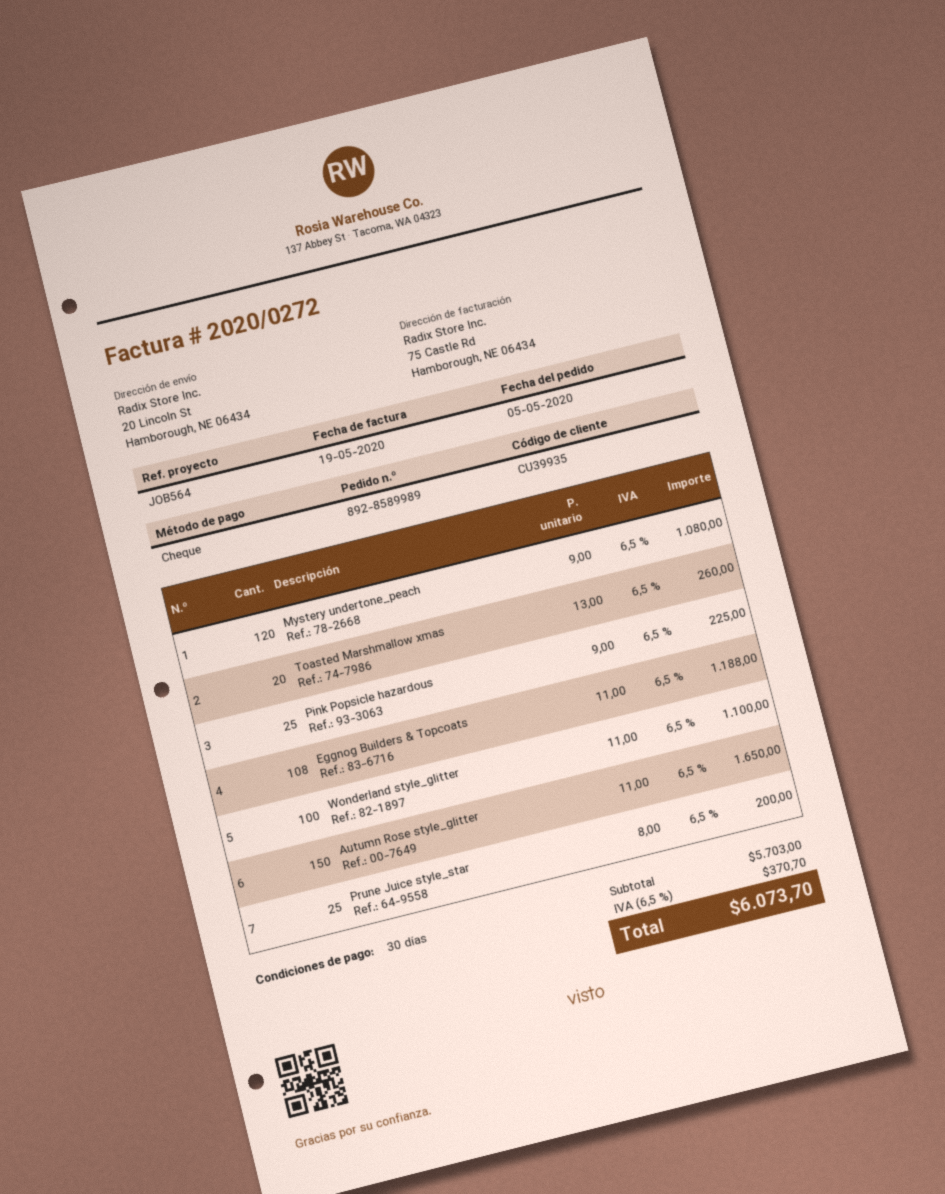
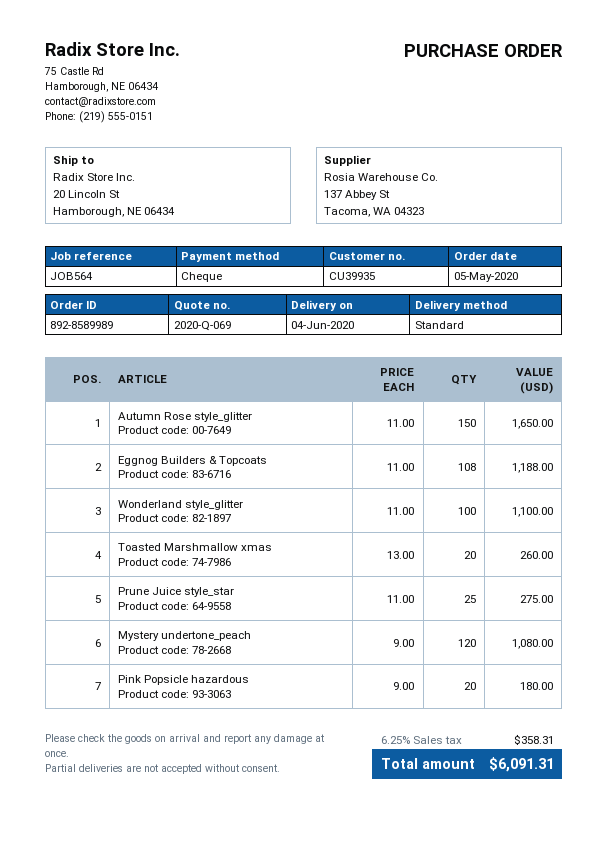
Pink Popsicle hazardous: 25 x 9.00 = 225.00 -> 20 x 9.00 = 180.00
Prune Juice style_star: 25 x 8.00 = 200.00 -> 25 x 11.00 = 275.00
tax: 6.5% = 370.70 -> 6.25% = 358.31
total: 6073.70 -> 6091.31

